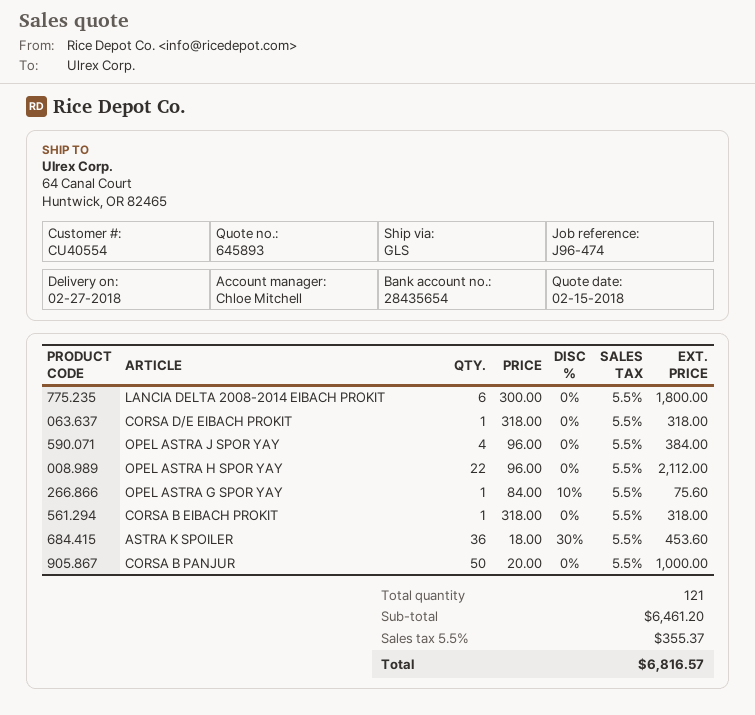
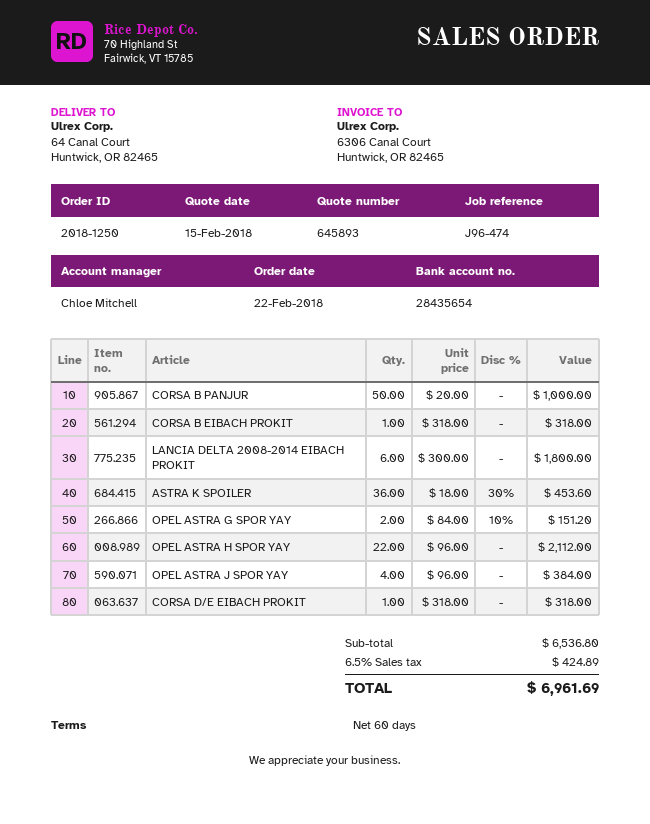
OPEL ASTRA G SPOR YAY: 1 x 84.00 - 10% = 75.60 -> 2 x 84.00 - 10% = 151.20
subtotal: 6461.20 -> 6536.80
tax: 5.5% = 355.37 -> 6.5% = 424.89
total: 6816.57 -> 6961.69

